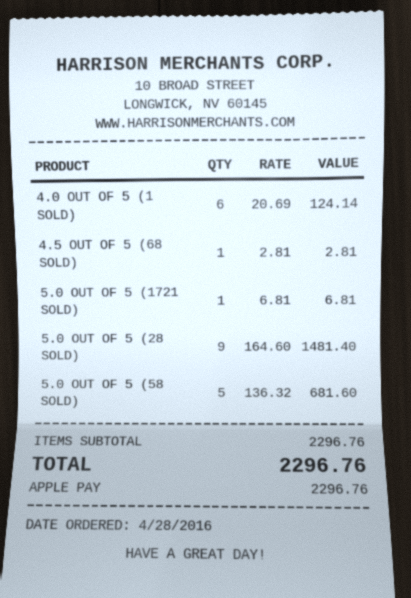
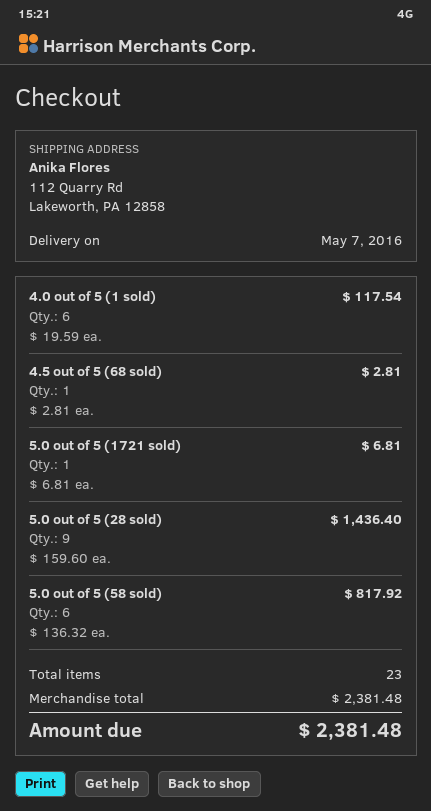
4.0 OUT OF 5 (1 SOLD): 6 x 20.69 = 124.14 -> 6 x 19.59 = 117.54
5.0 OUT OF 5 (28 SOLD): 9 x 164.60 = 1481.40 -> 9 x 159.60 = 1436.40
5.0 OUT OF 5 (58 SOLD): 5 x 136.32 = 681.60 -> 6 x 136.32 = 817.92
subtotal: 2296.76 -> 2381.48
total: 2296.76 -> 2381.48

